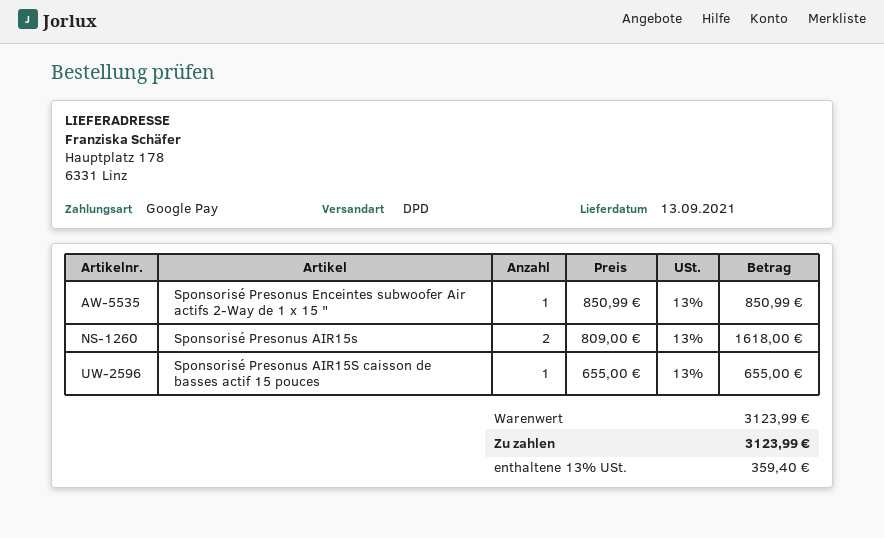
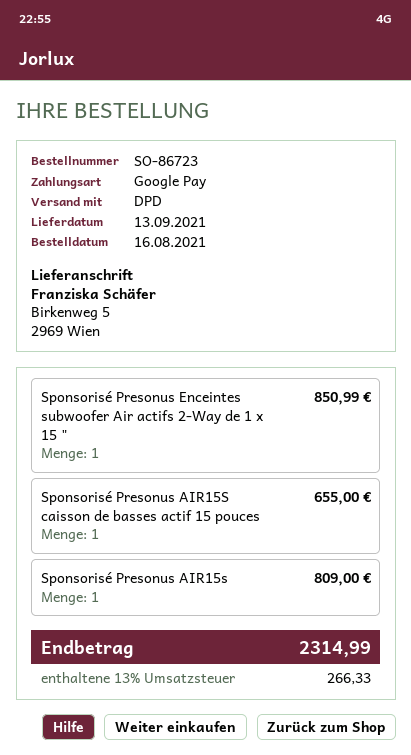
ship to: Hauptplatz 178, 6331 Linz -> Birkenweg 5, 2969 Wien
Sponsorisé Presonus AIR15s: 2 for 1618.00 -> 1 for 809.00
tax: 13% = 359.40 -> 13% = 266.33
total: 3123.99 -> 2314.99

